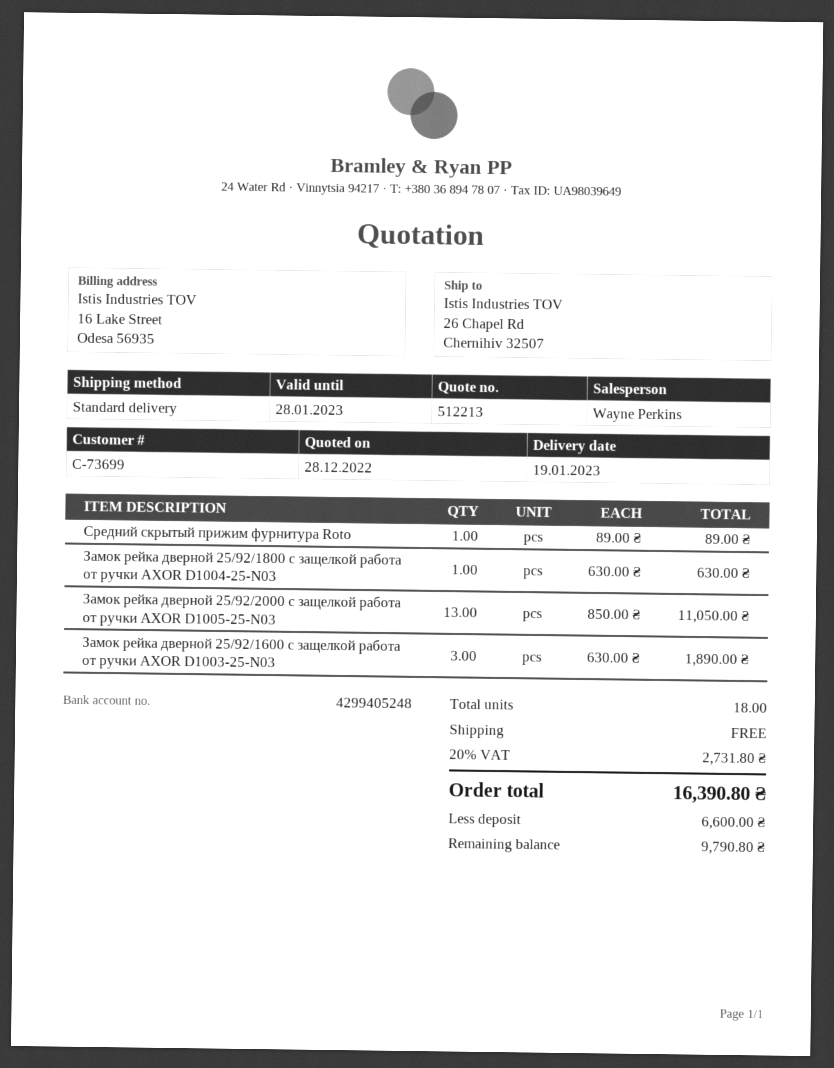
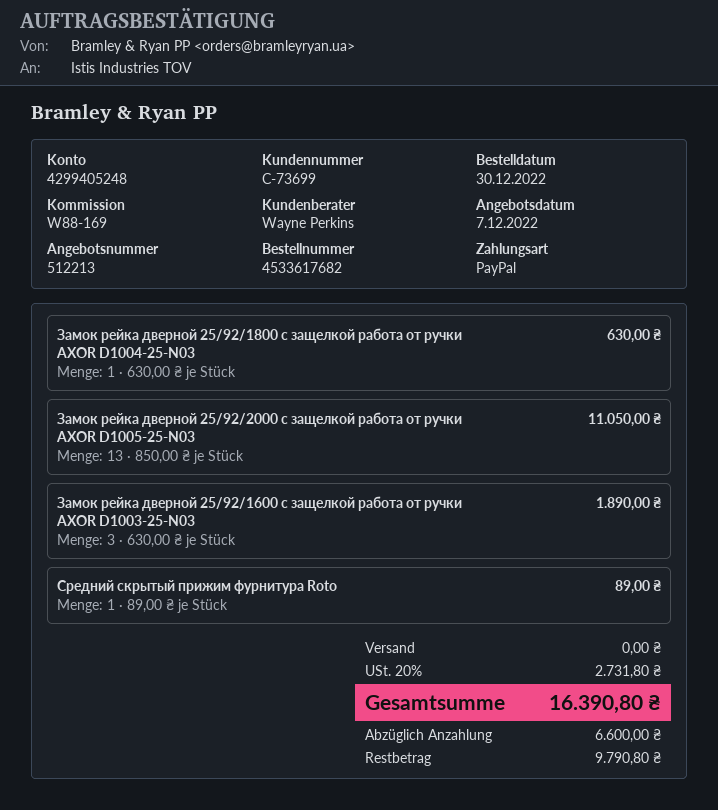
quote date: 2022-12-28 -> 2022-12-07

